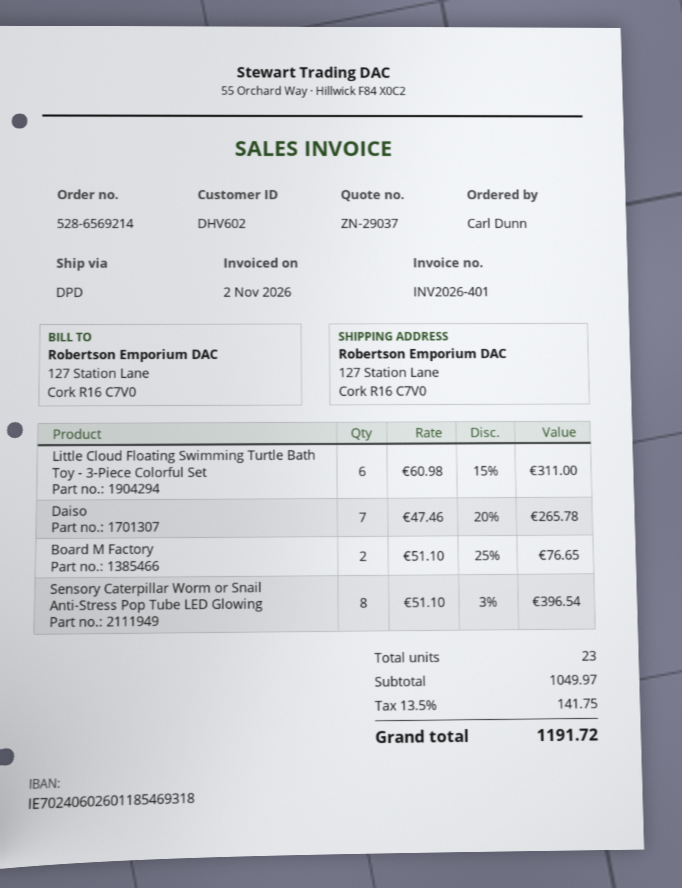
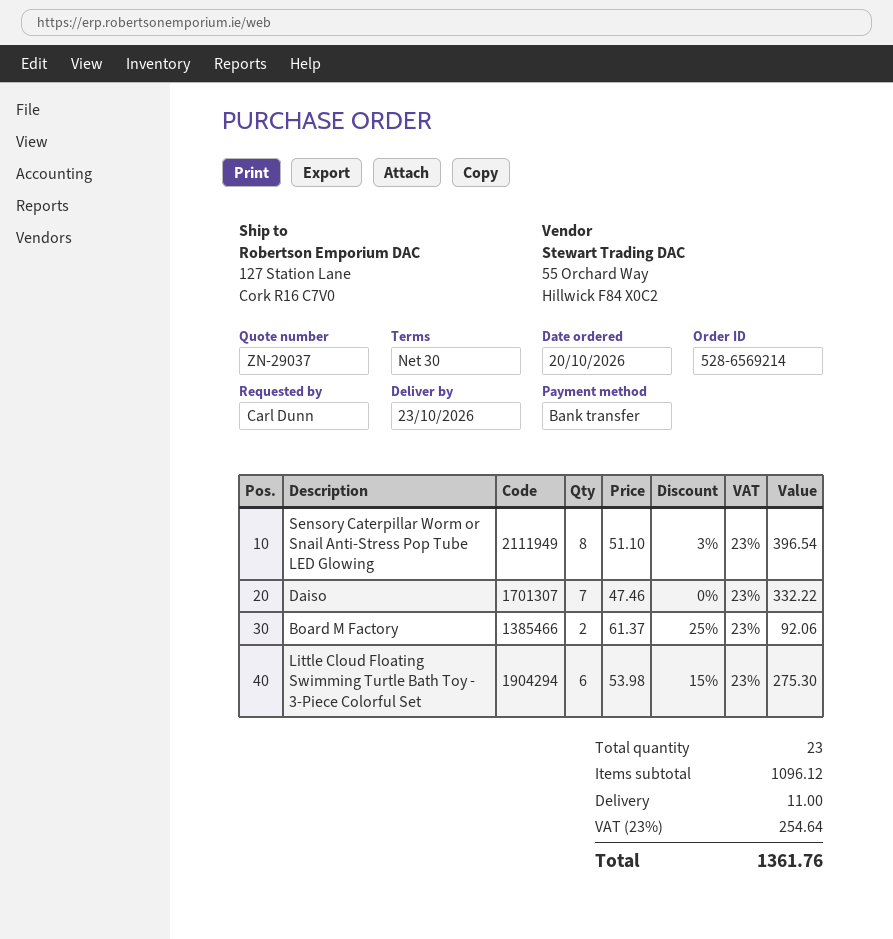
Little Cloud Floating Swimming Turtle Bath Toy - 3-Piece Colorful Set: 6 x 60.98 - 15% = 311.00 -> 6 x 53.98 - 15% = 275.30
Daiso: 7 x 47.46 - 20% = 265.78 -> 7 x 47.46 = 332.22
Board M Factory: 2 x 51.10 - 25% = 76.65 -> 2 x 61.37 - 25% = 92.06
subtotal: 1049.97 -> 1096.12
shipping: none -> 11.00
tax: 13.5% = 141.75 -> 23% = 254.64
total: 1191.72 -> 1361.76

